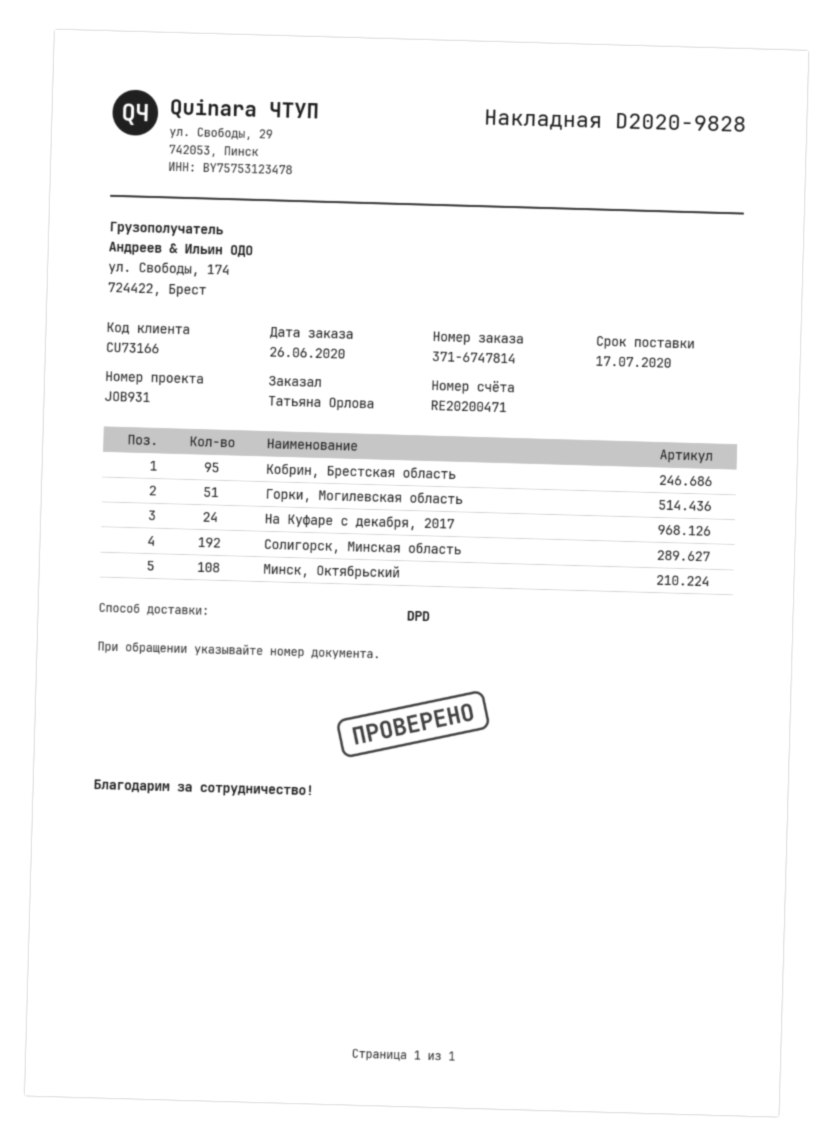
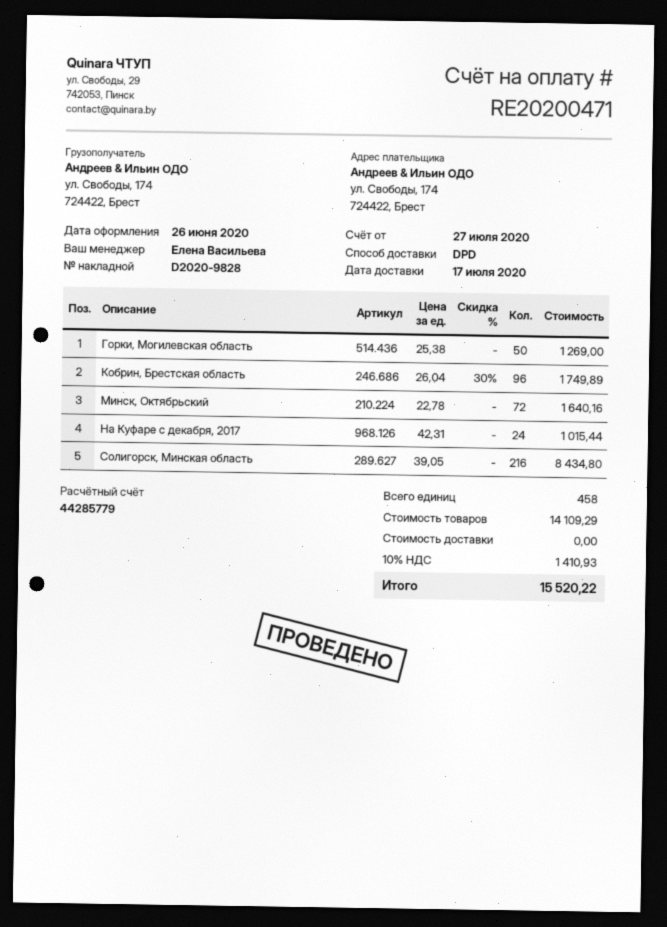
Кобрин, Брестская область: 95 -> 96
Горки, Могилевская область: 51 -> 50
Солигорск, Минская область: 192 -> 216
Минск, Октябрьский: 108 -> 72

